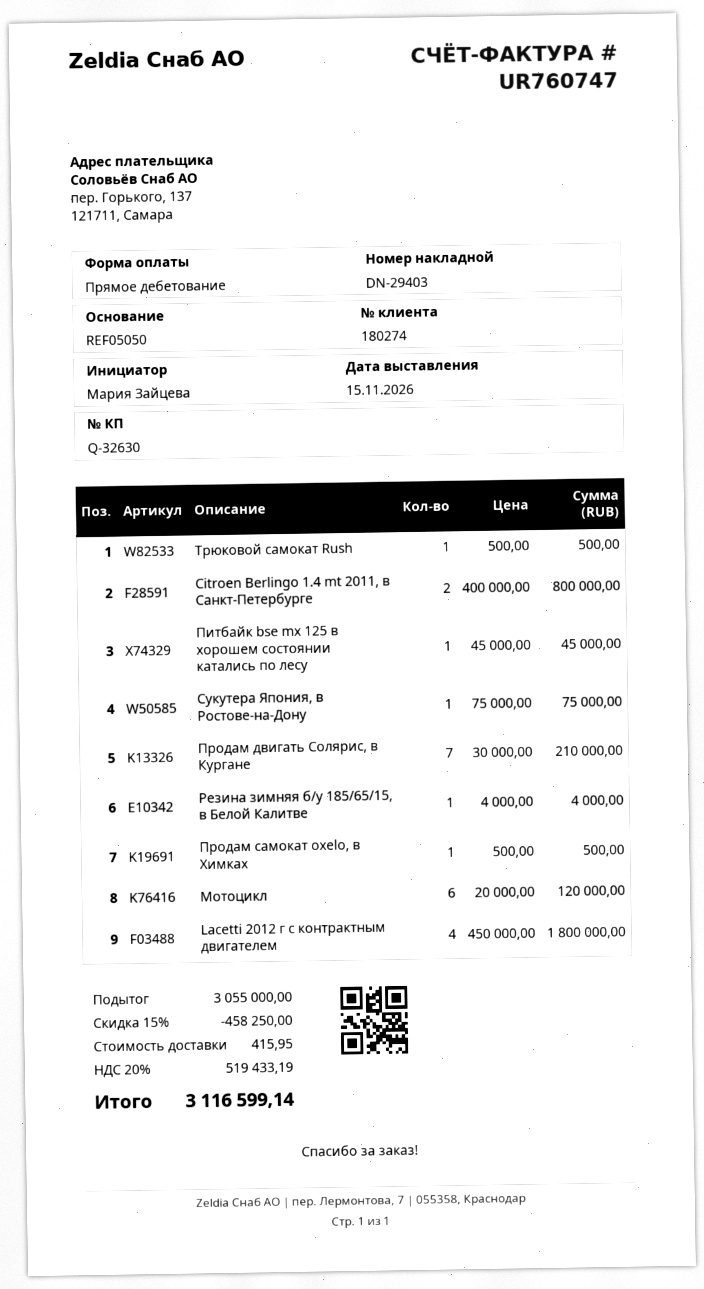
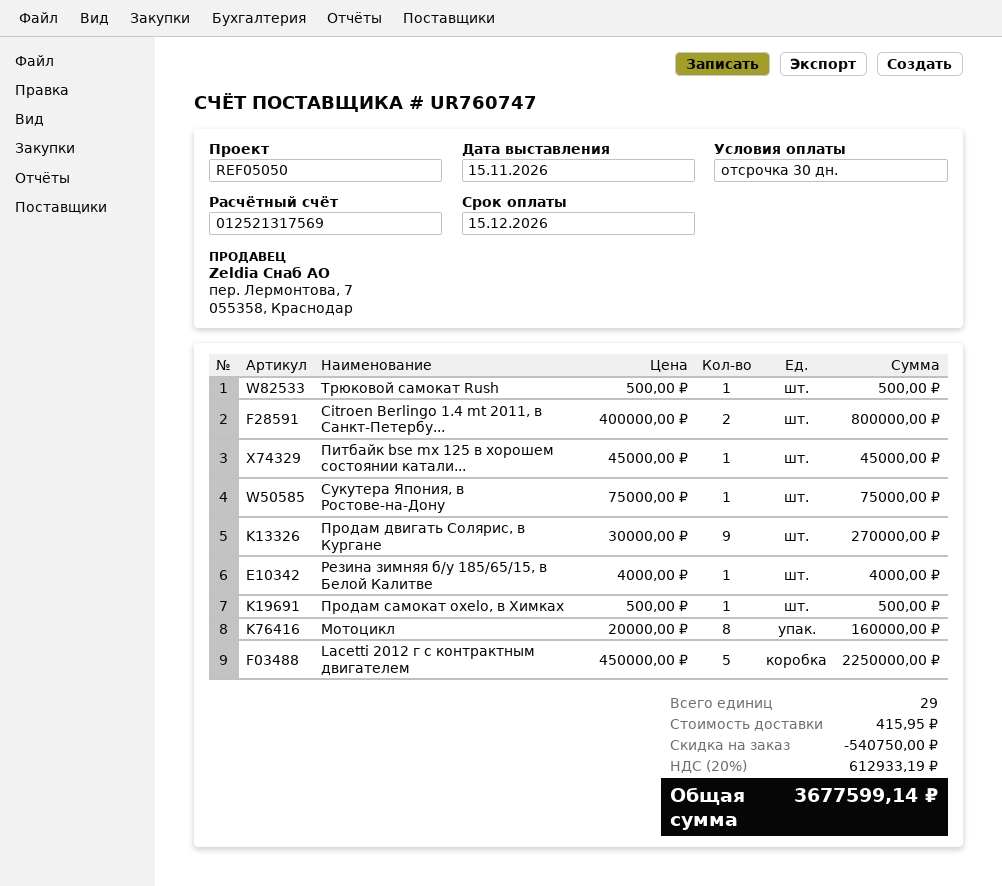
Продам двигать Солярис, в Кургане: 7 x 30000.00 = 210000.00 -> 9 x 30000.00 = 270000.00
Мотоцикл: 6 x 20000.00 = 120000.00 -> 8 x 20000.00 = 160000.00
Lacetti 2012 г с контрактным двигателем: 4 x 450000.00 = 1800000.00 -> 5 x 450000.00 = 2250000.00
discount: 458250.00 -> 540750.00
tax: 20% = 519433.19 -> 20% = 612933.19
total: 3116599.14 -> 3677599.14

